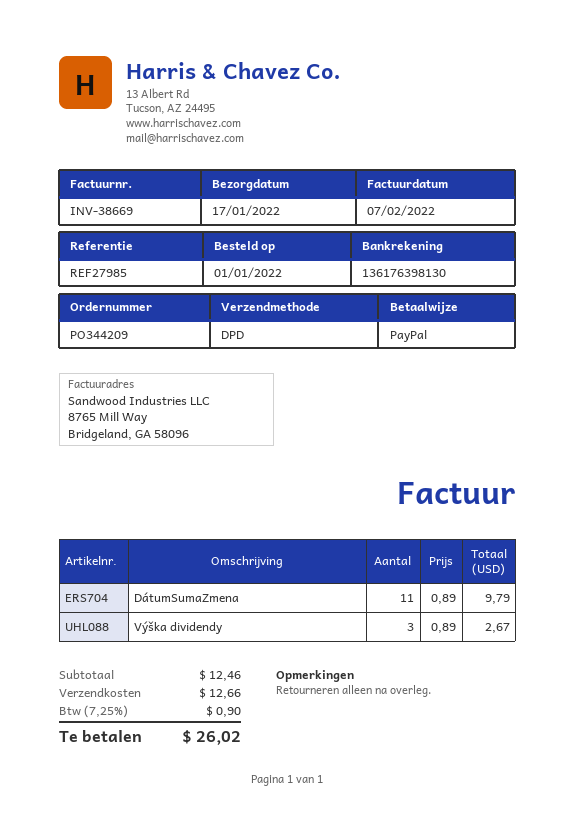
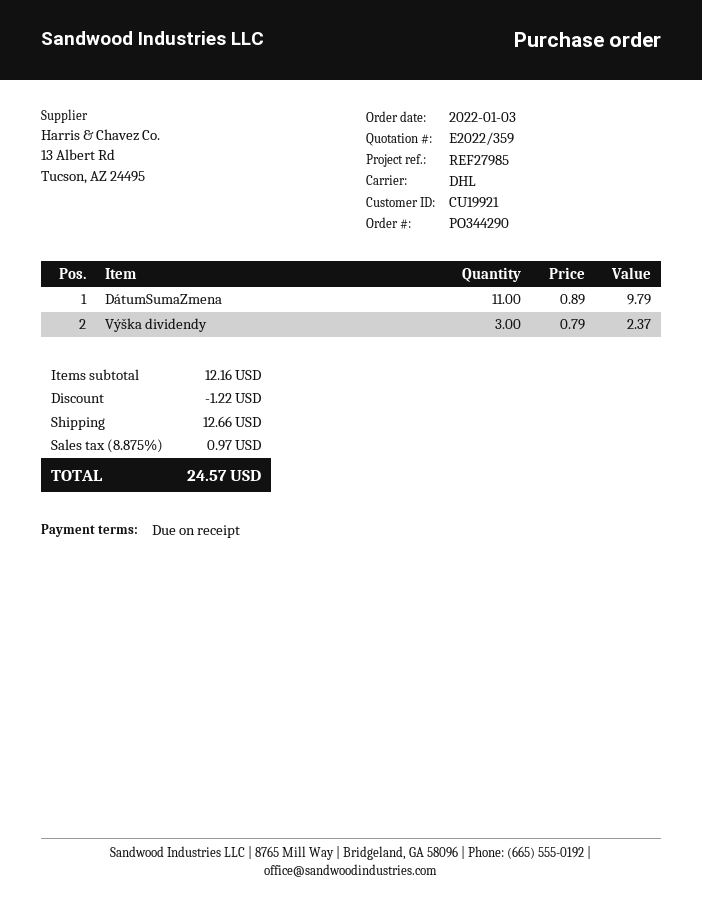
order number: PO344209 -> PO344290
order date: 2022-01-01 -> 2022-01-03
shipping method: DPD -> DHL
Výška dividendy: 3 x 0.89 = 2.67 -> 3 x 0.79 = 2.37
subtotal: 12.46 -> 12.16
discount: none -> 1.22
tax: 7.25% = 0.90 -> 8.875% = 0.97
total: 26.02 -> 24.57

